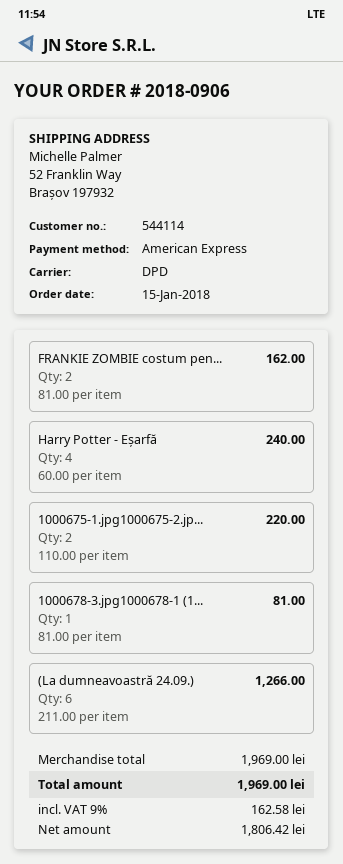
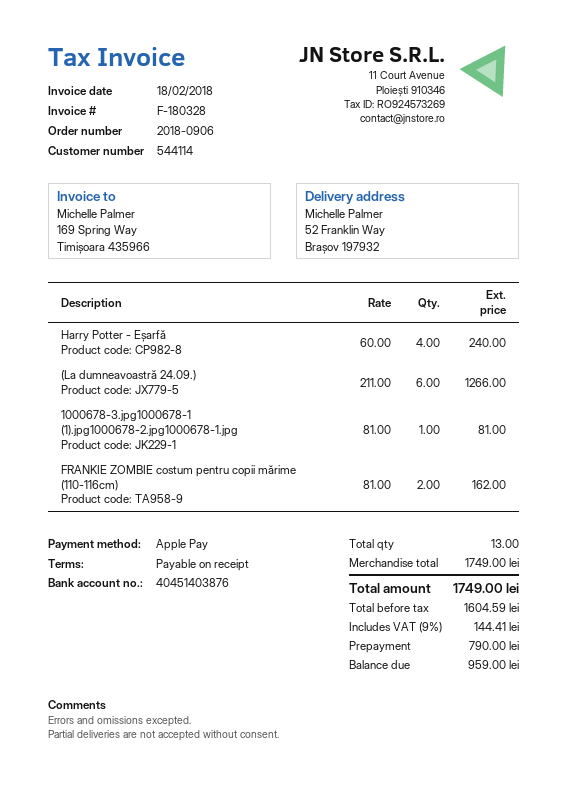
payment method: American Express -> Apple Pay
1000675-1.jpg1000675-2.jp...: 2 x 110.00 = 220.00 -> none
subtotal: 1969.00 -> 1749.00
net: 1806.42 -> 1604.59
tax: 9% = 162.58 -> 9% = 144.41
total: 1969.00 -> 1749.00

